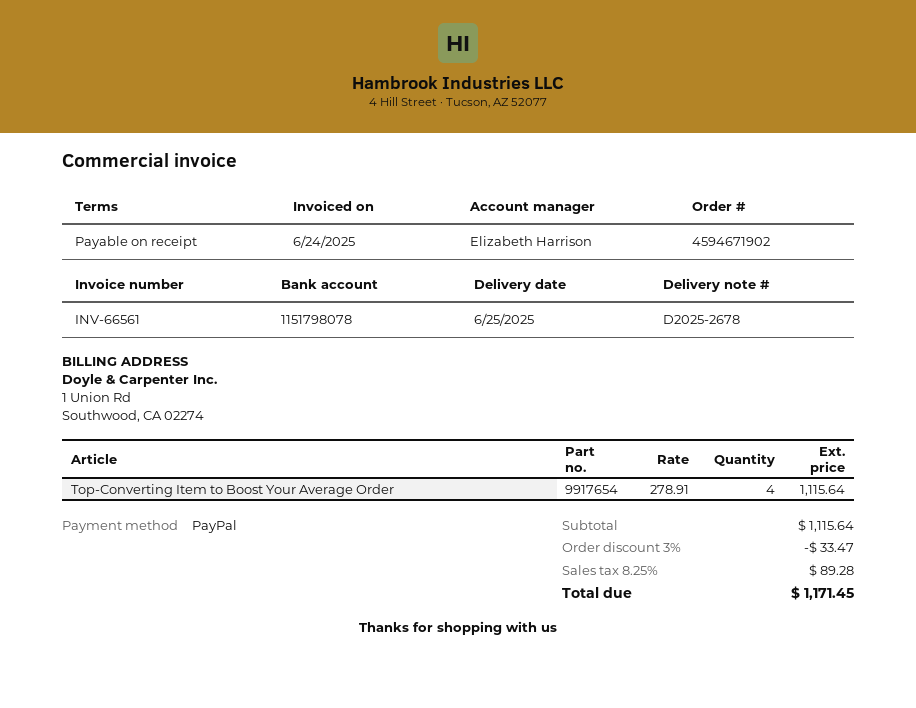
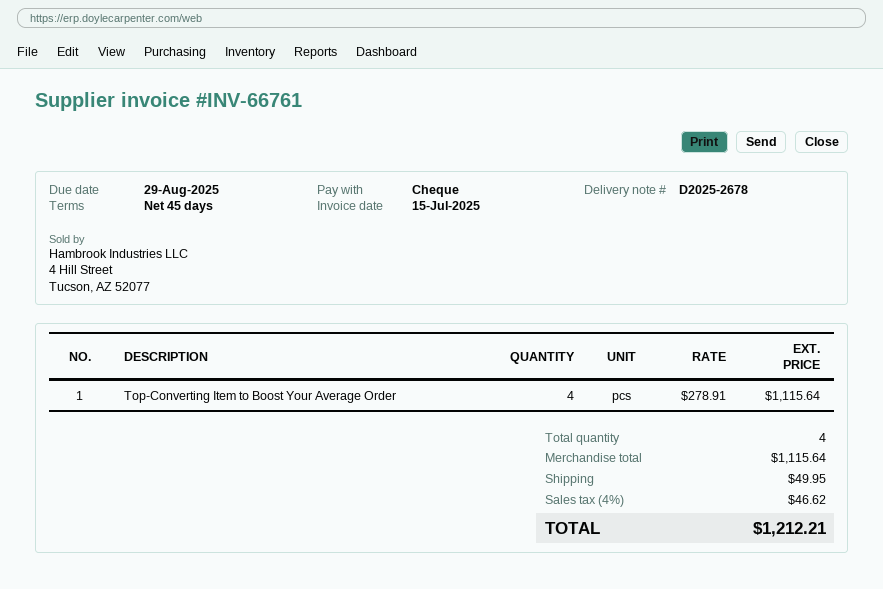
invoice number: INV-66561 -> INV-66761
invoice date: 2025-06-24 -> 2025-07-15
payment terms: on receipt -> 45 days
payment method: PayPal -> cheque
discount: 3% = 33.47 -> none
shipping: none -> 49.95
tax: 8.25% = 89.28 -> 4% = 46.62
total: 1171.45 -> 1212.21

